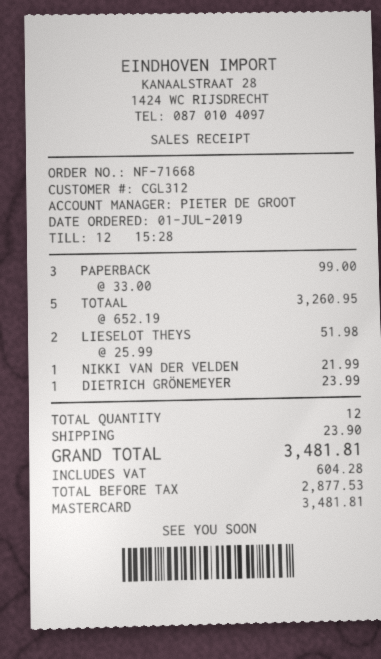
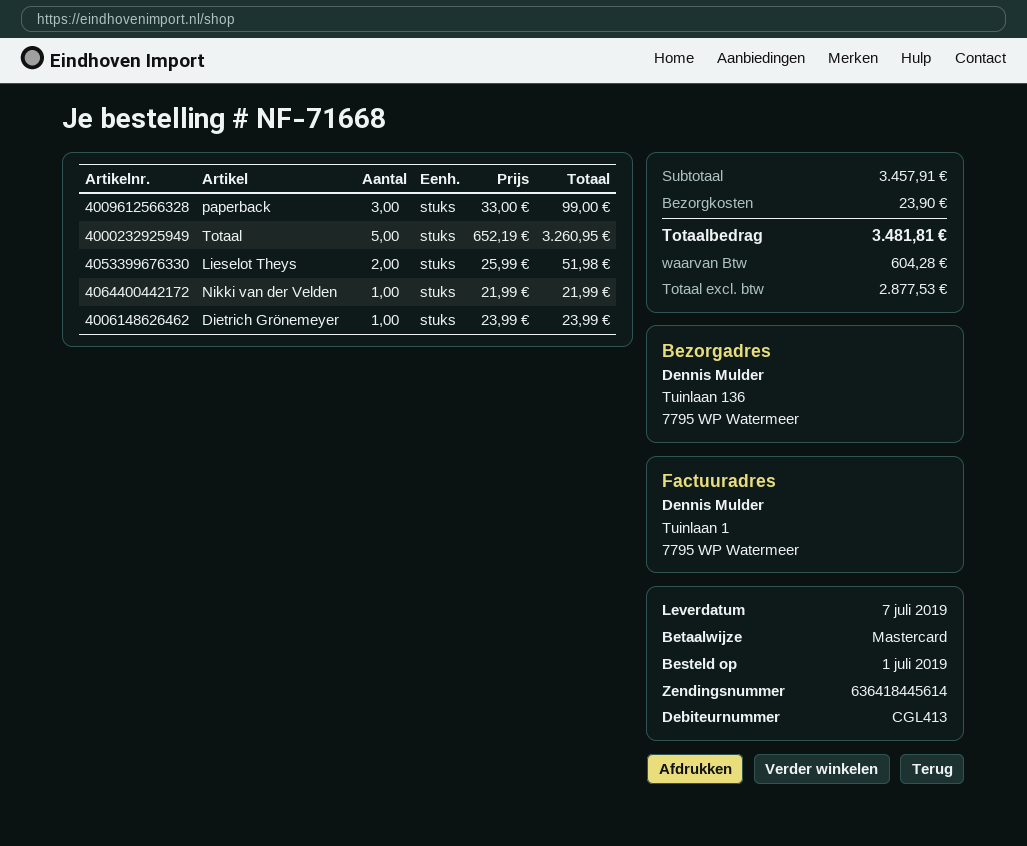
customer number: CGL312 -> CGL413

